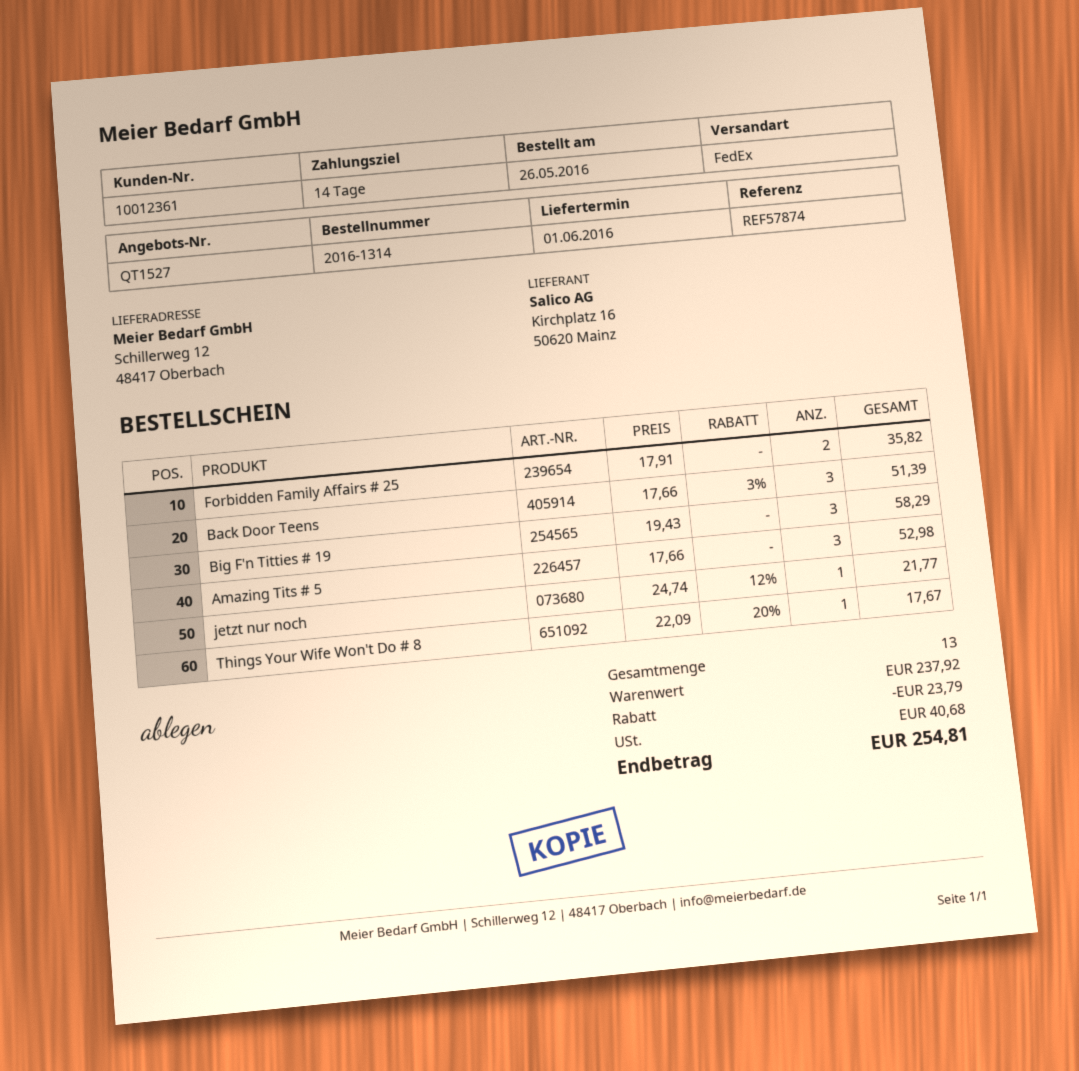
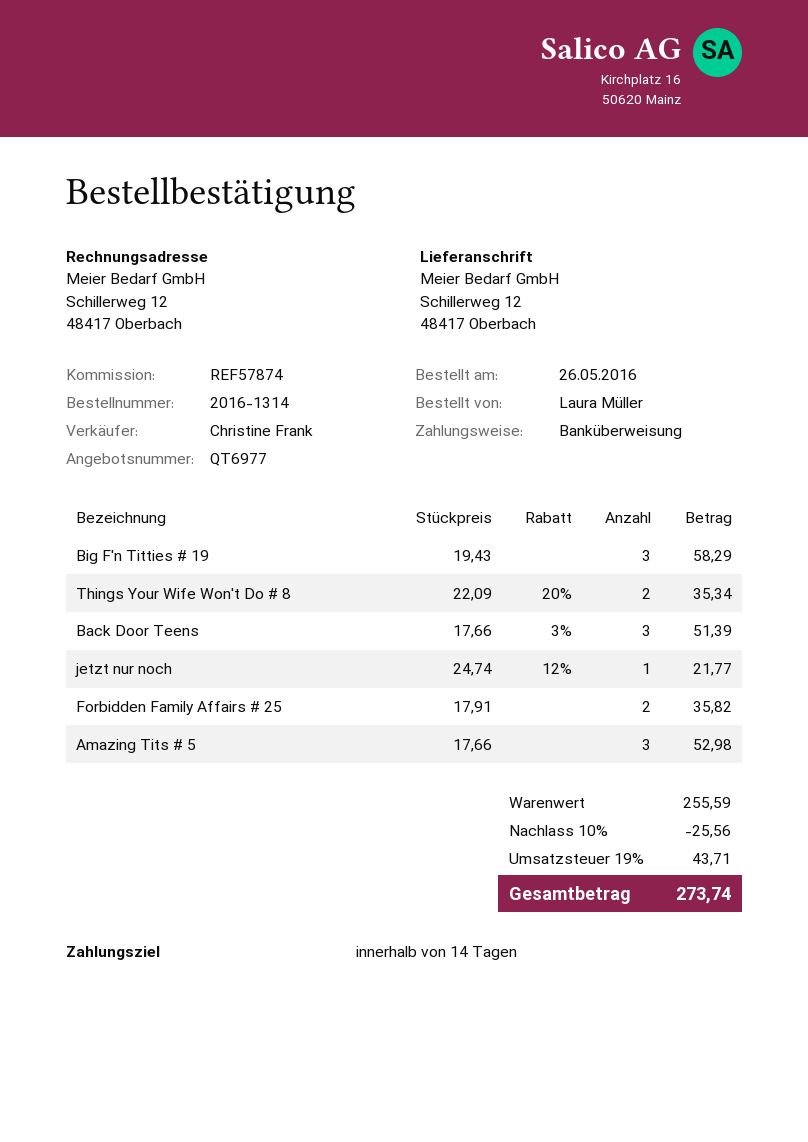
quote number: QT1527 -> QT6977
Things Your Wife Won't Do # 8: 1 x 22.09 - 20% = 17.67 -> 2 x 22.09 - 20% = 35.34
subtotal: 237.92 -> 255.59
discount: 23.79 -> 25.56
tax: 40.68 -> 43.71
total: 254.81 -> 273.74

